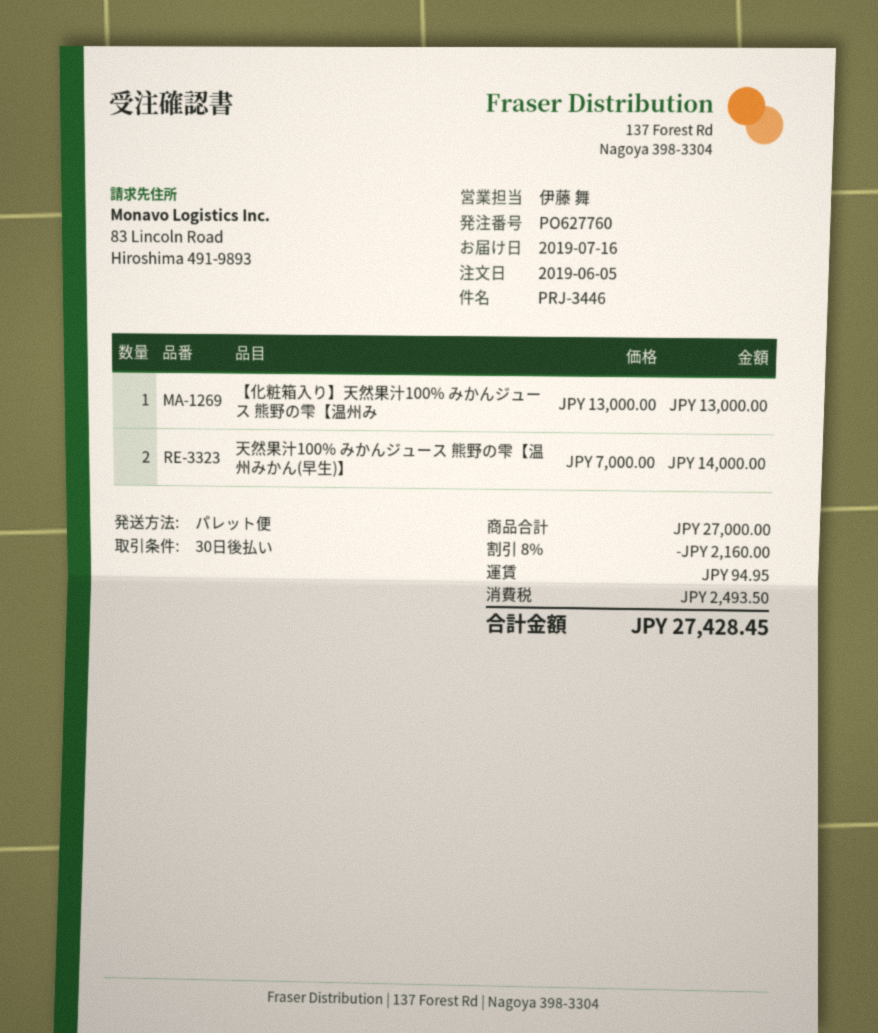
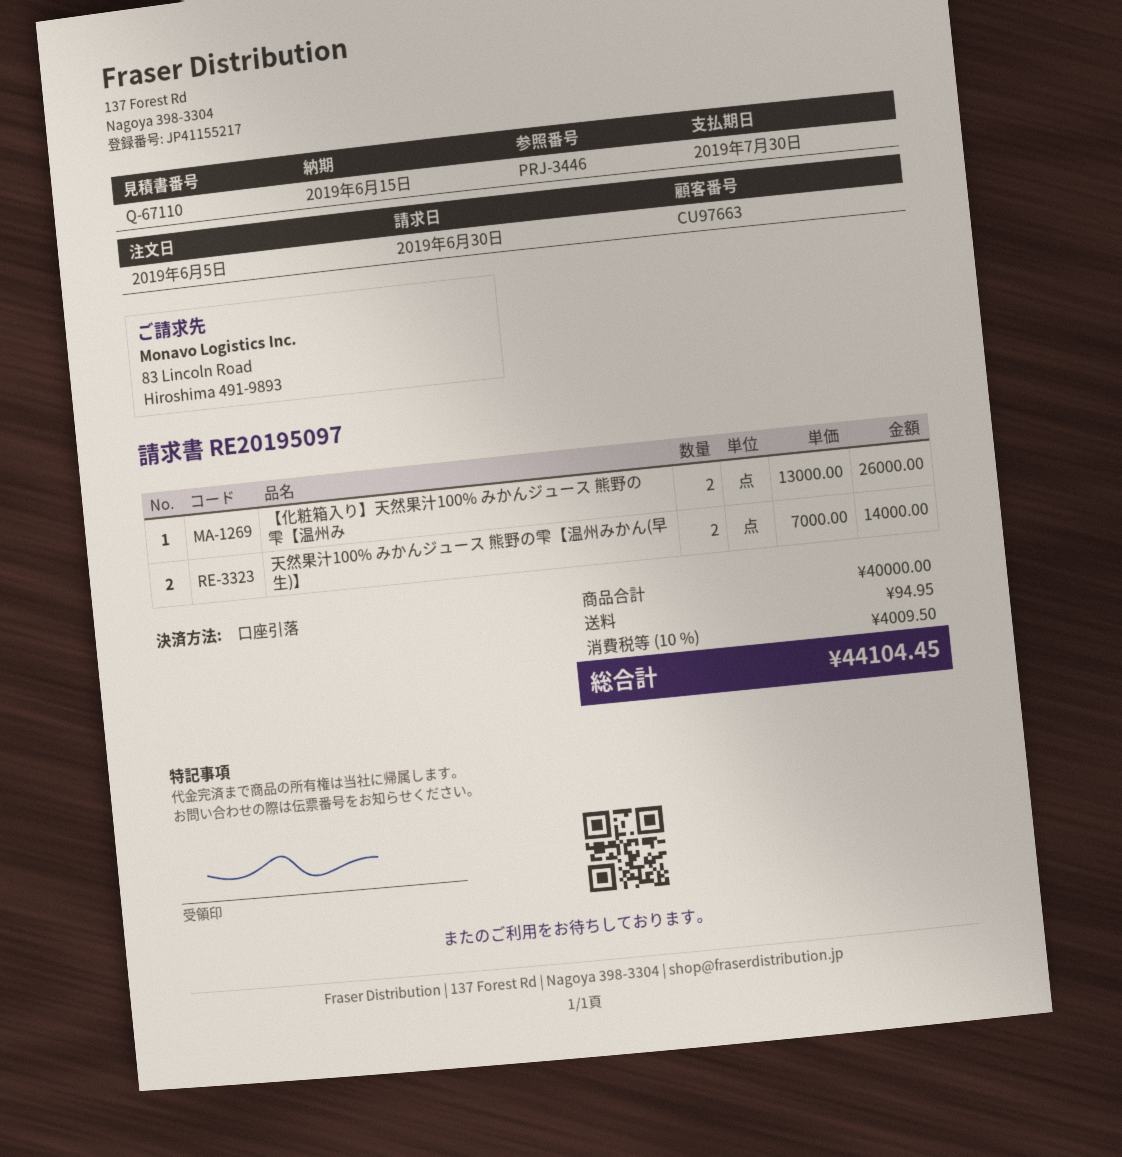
delivery date: 2019-07-16 -> 2019-06-15
【化粧箱入り】天然果汁100% みかんジュース 熊野の雫【温州み: 1 x 13000.00 = 13000.00 -> 2 x 13000.00 = 26000.00
subtotal: 27000.00 -> 40000.00
discount: 8% = 2160.00 -> none
tax: 2493.50 -> 4009.50
total: 27428.45 -> 44104.45

